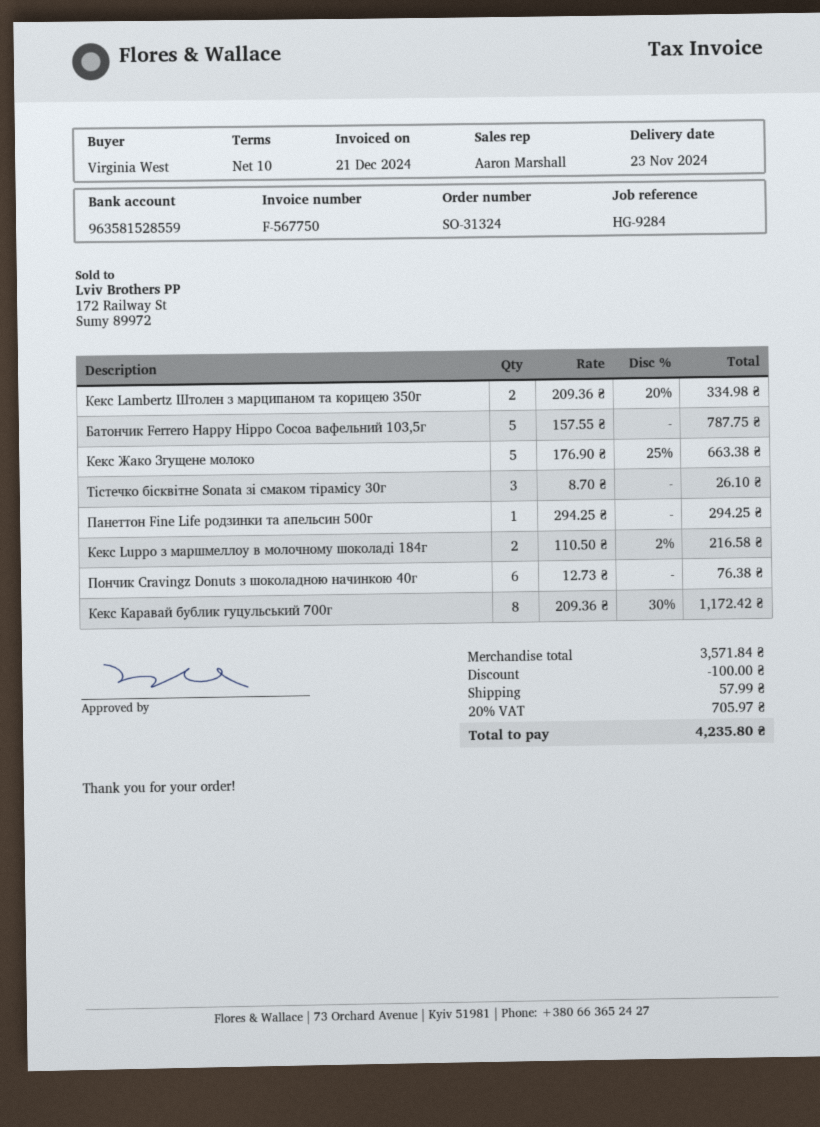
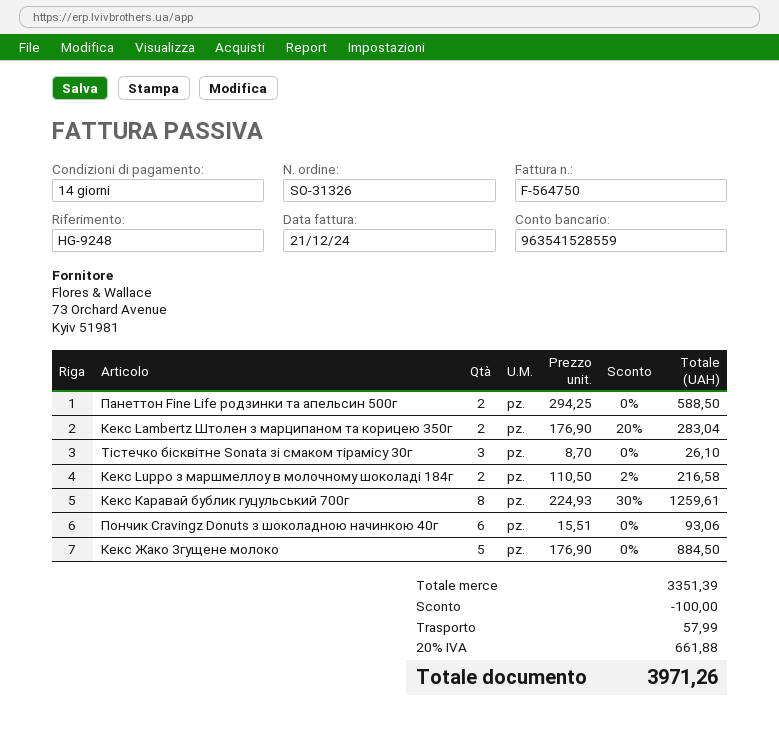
order number: SO-31324 -> SO-31326
invoice number: F-567750 -> F-564750
payment terms: 10 days -> 14 days
reference: HG-9284 -> HG-9248
bank account: 963581528559 -> 963541528559
Кекс Lambertz Штолен з марципаном та корицею 350г: 2 x 209.36 - 20% = 334.98 -> 2 x 176.90 - 20% = 283.04
Батончик Ferrero Happy Hippo Cocoa вафельний 103,5г: 5 x 157.55 = 787.75 -> none
Кекс Жако Згущене молоко: 5 x 176.90 - 25% = 663.38 -> 5 x 176.90 = 884.50
Панеттон Fine Life родзинки та апельсин 500г: 1 x 294.25 = 294.25 -> 2 x 294.25 = 588.50
Пончик Cravingz Donuts з шоколадною начинкою 40г: 6 x 12.73 = 76.38 -> 6 x 15.51 = 93.06
Кекс Каравай бублик гуцульський 700г: 8 x 209.36 - 30% = 1172.42 -> 8 x 224.93 - 30% = 1259.61
subtotal: 3571.84 -> 3351.39
tax: 20% = 705.97 -> 20% = 661.88
total: 4235.80 -> 3971.26

